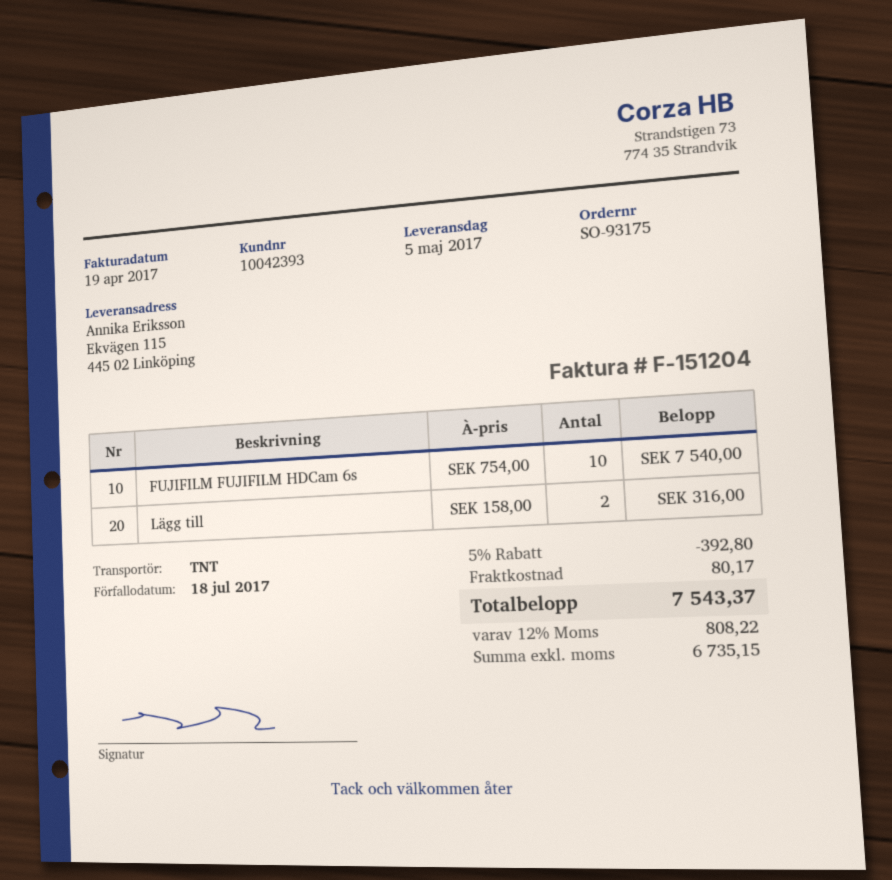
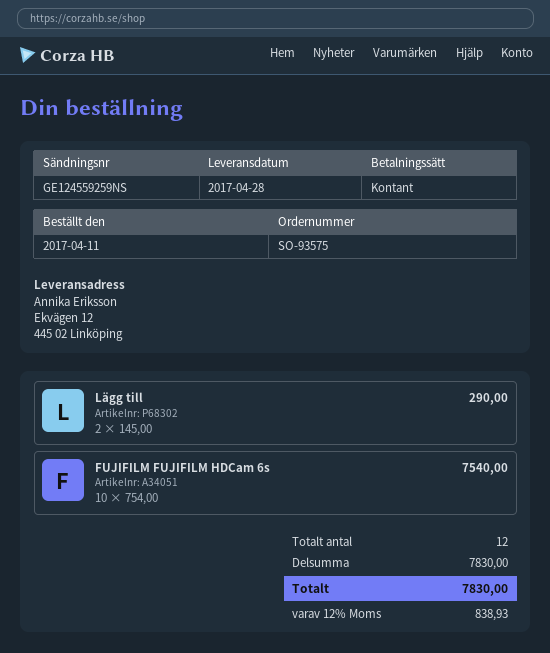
order number: SO-93175 -> SO-93575
delivery date: 2017-05-05 -> 2017-04-28
ship to: Ekvägen 115, 445 02 Linköping -> Ekvägen 12, 445 02 Linköping
Lägg till: 2 x 158.00 = 316.00 -> 2 x 145.00 = 290.00
discount: 5% = 392.80 -> none
shipping: 80.17 -> none
tax: 12% = 808.22 -> 12% = 838.93
total: 7543.37 -> 7830.00

